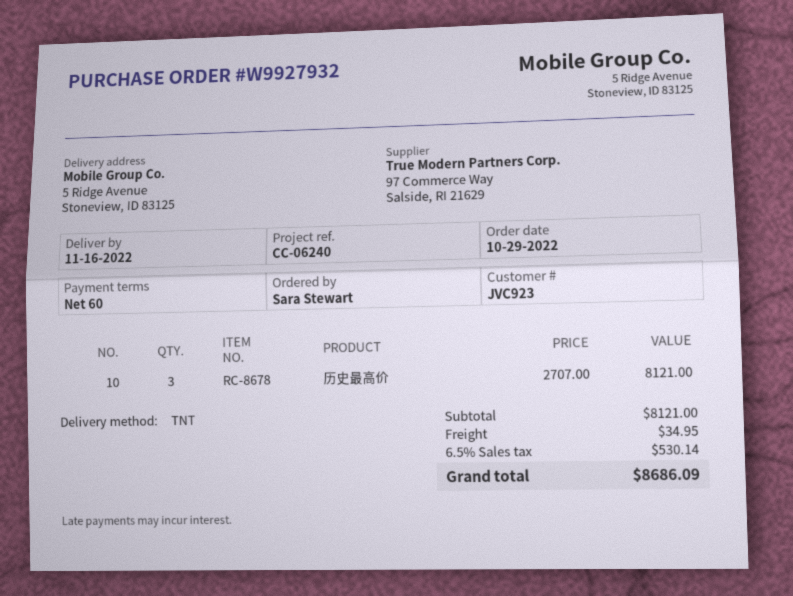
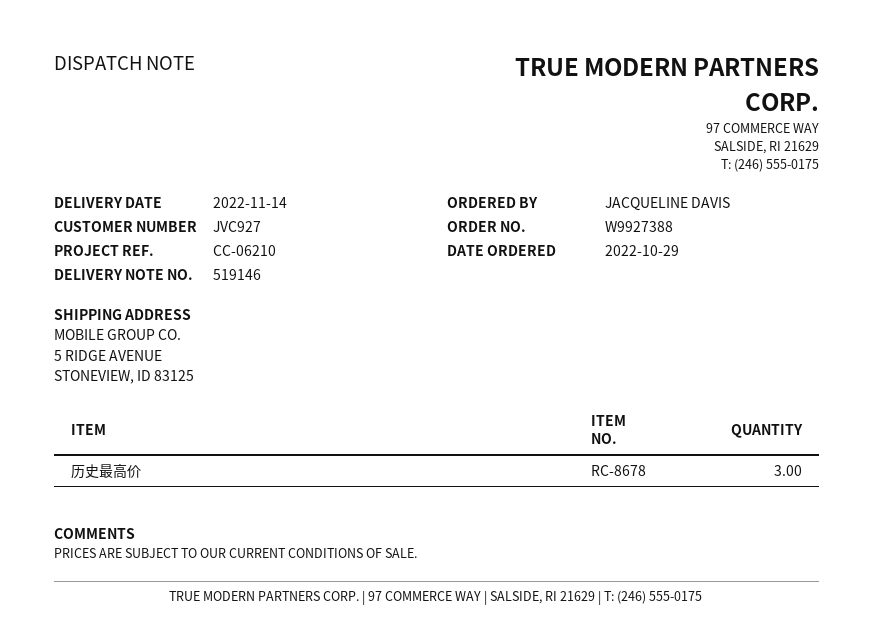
order number: W9927932 -> W9927388
delivery date: 2022-11-16 -> 2022-11-14
customer number: JVC923 -> JVC927
reference: CC-06240 -> CC-06210
ordered by: Sara Stewart -> JACQUELINE DAVIS

